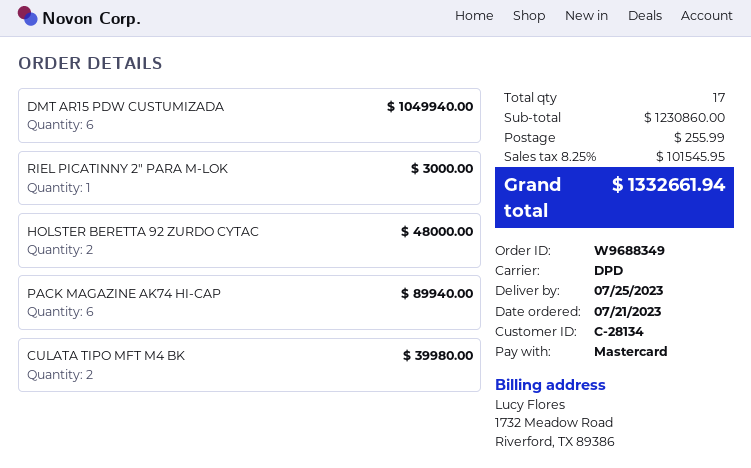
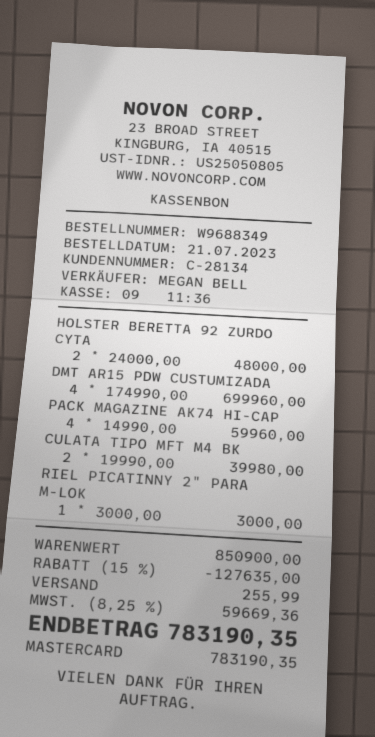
DMT AR15 PDW CUSTUMIZADA: 6 for 1049940.00 -> 4 for 699960.00
PACK MAGAZINE AK74 HI-CAP: 6 for 89940.00 -> 4 for 59960.00
subtotal: 1230860.00 -> 850900.00
discount: none -> 15% = 127635.00
tax: 8.25% = 101545.95 -> 8.25% = 59669.36
total: 1332661.94 -> 783190.35

